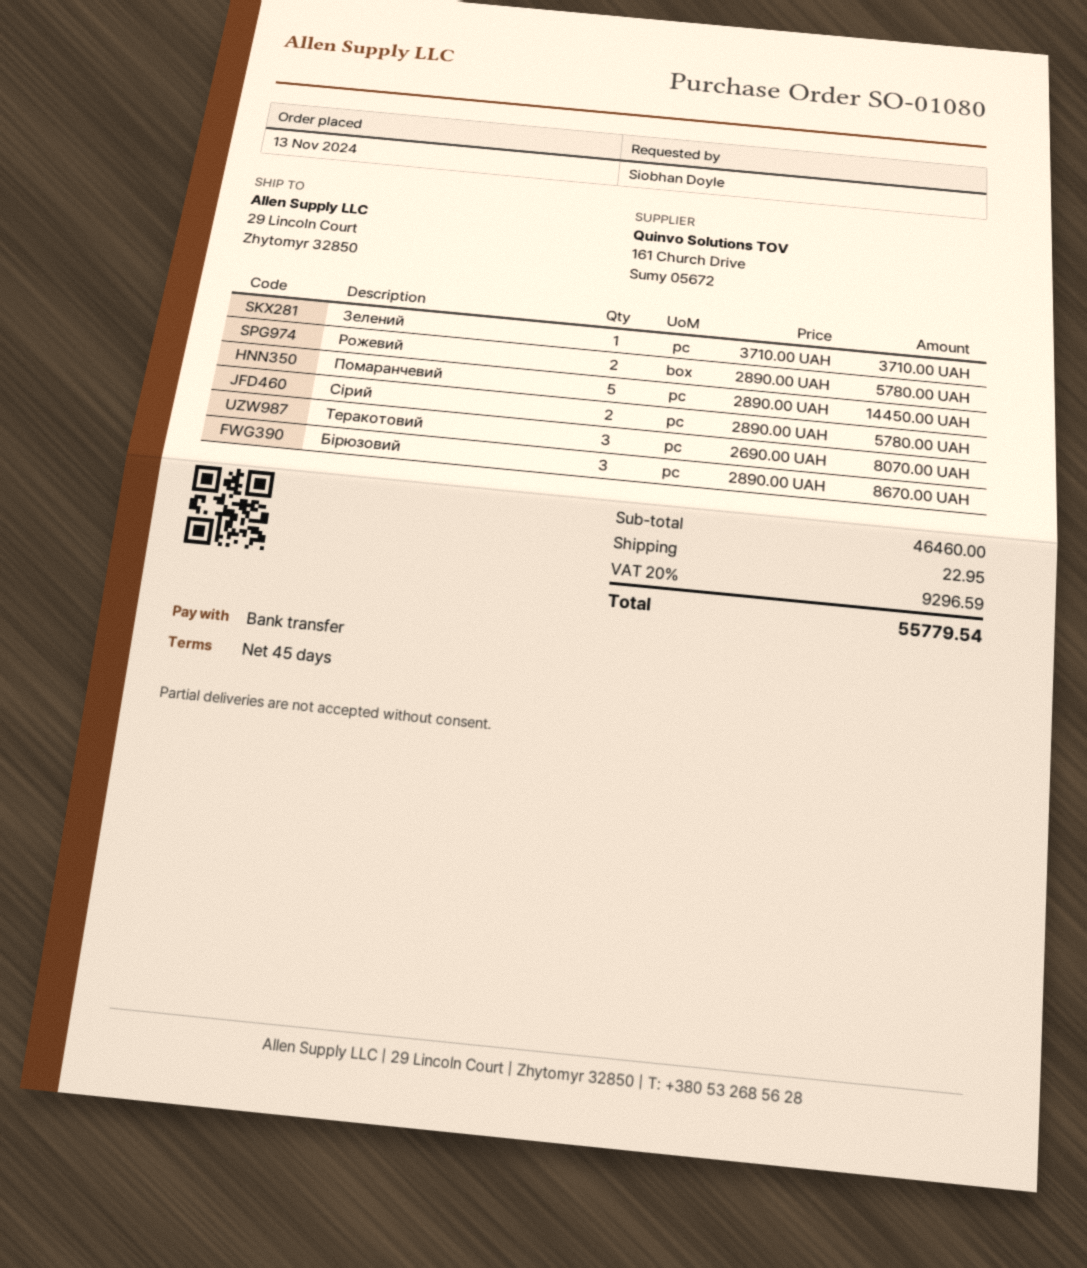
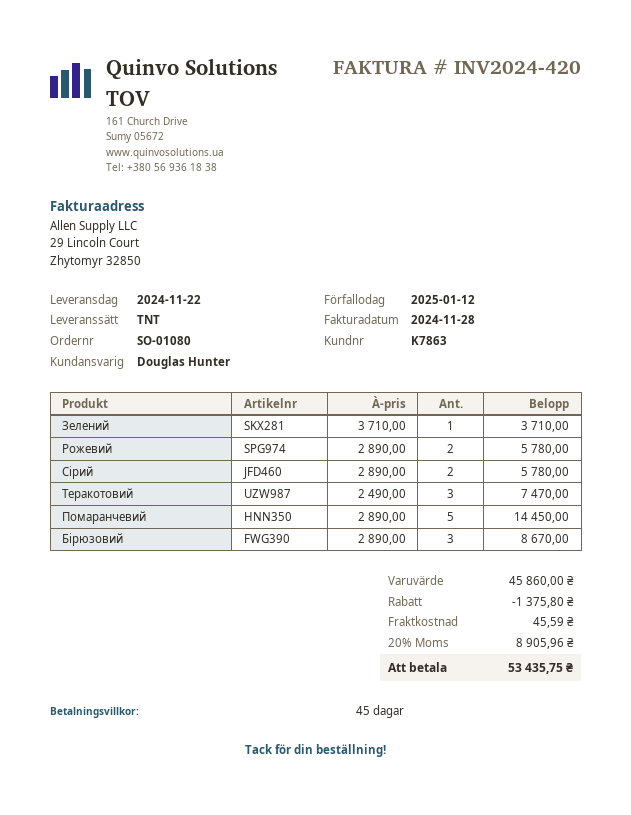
Теракотовий: 3 x 2690.00 = 8070.00 -> 3 x 2490.00 = 7470.00
subtotal: 46460.00 -> 45860.00
discount: none -> 1375.80
shipping: 22.95 -> 45.59
tax: 20% = 9296.59 -> 20% = 8905.96
total: 55779.54 -> 53435.75

